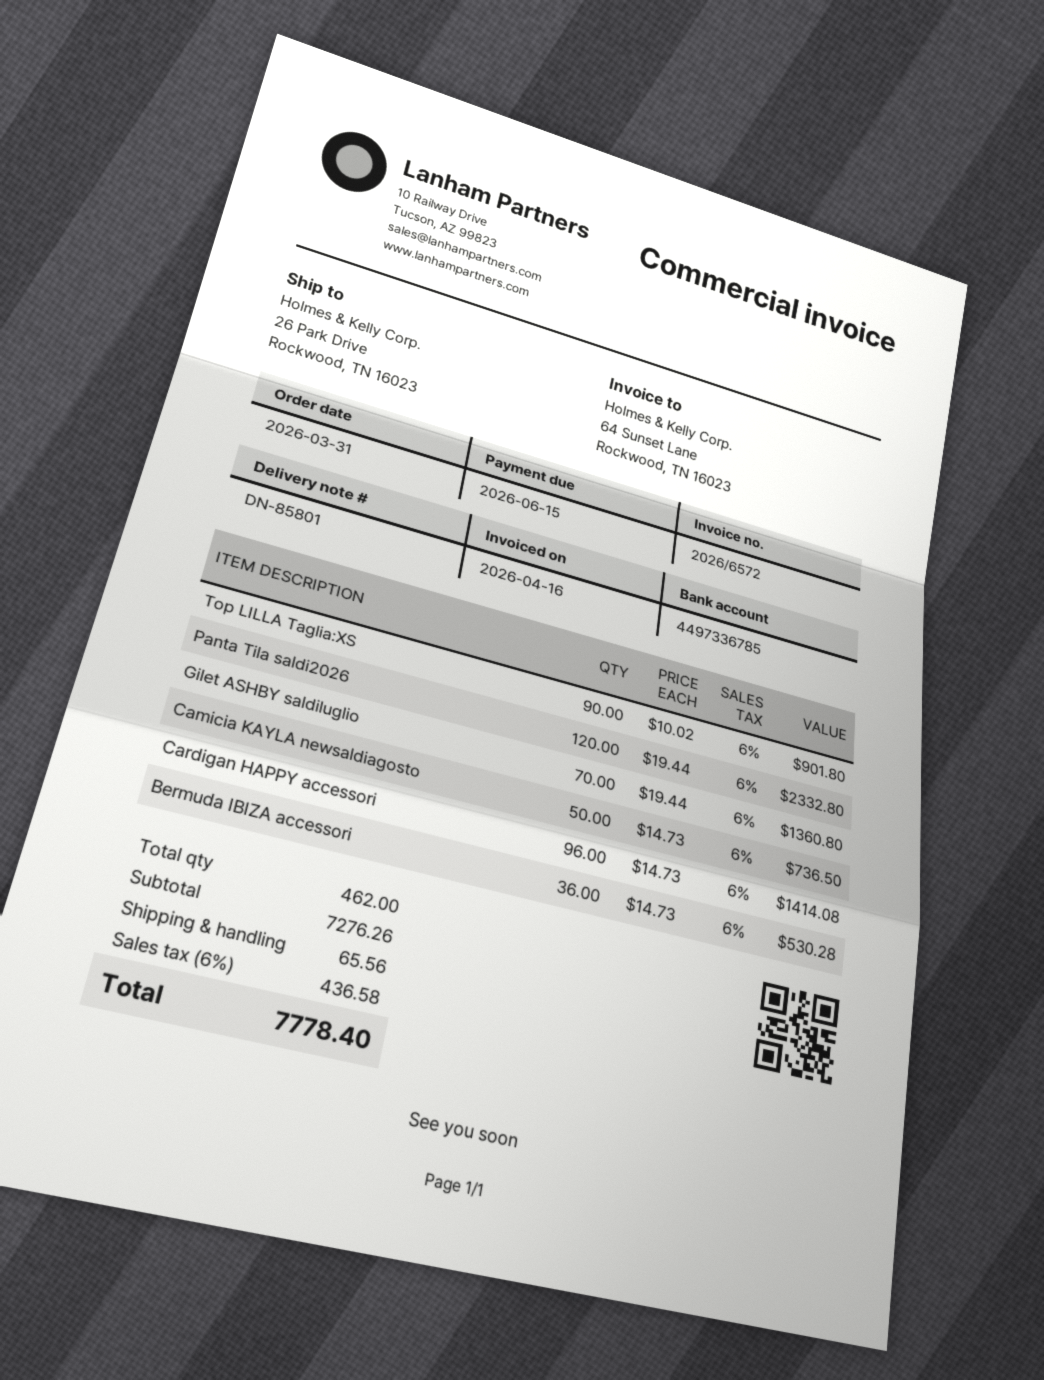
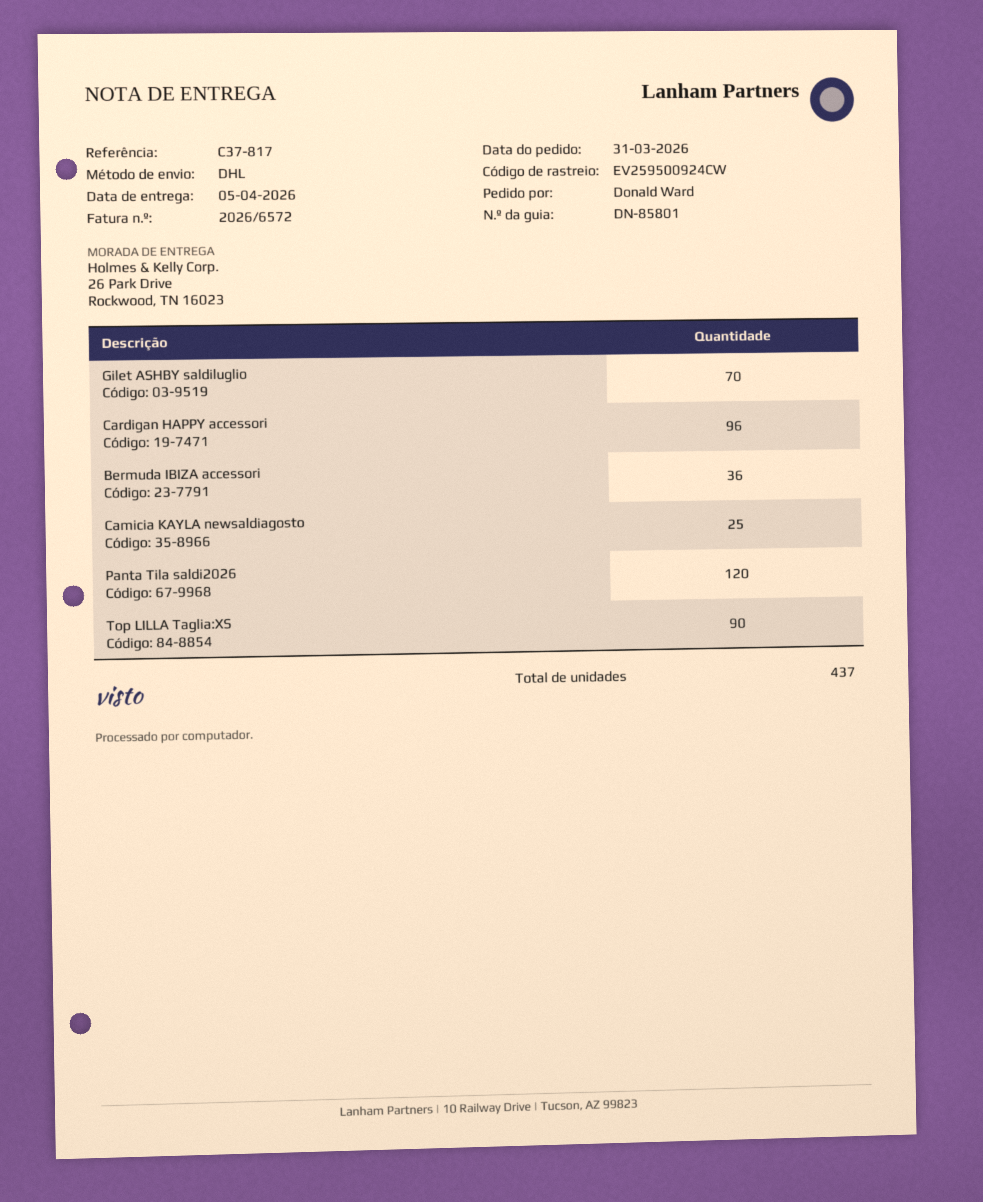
Camicia KAYLA newsaldiagosto: 50 -> 25
total quantity: 462 -> 437

